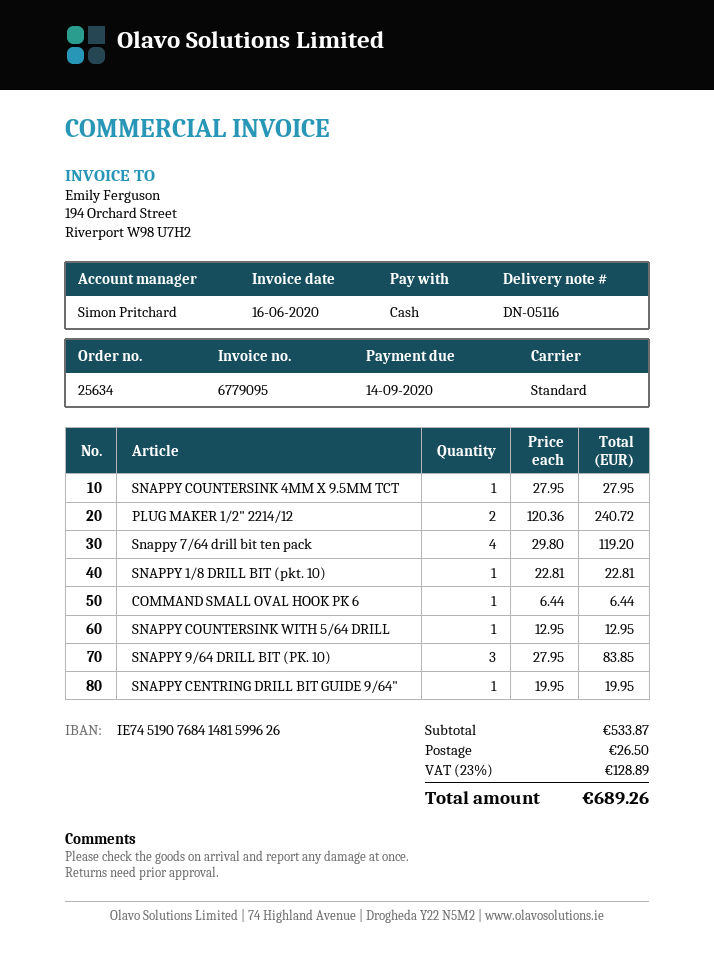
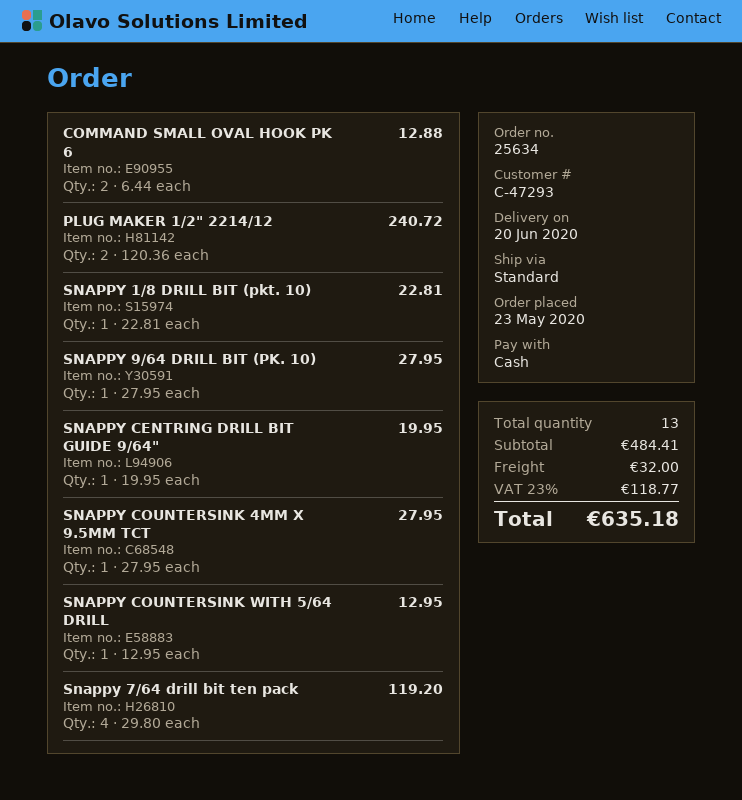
COMMAND SMALL OVAL HOOK PK 6: 1 x 6.44 = 6.44 -> 2 x 6.44 = 12.88
SNAPPY 9/64 DRILL BIT (PK. 10): 3 x 27.95 = 83.85 -> 1 x 27.95 = 27.95
subtotal: 533.87 -> 484.41
shipping: 26.50 -> 32.00
tax: 23% = 128.89 -> 23% = 118.77
total: 689.26 -> 635.18

